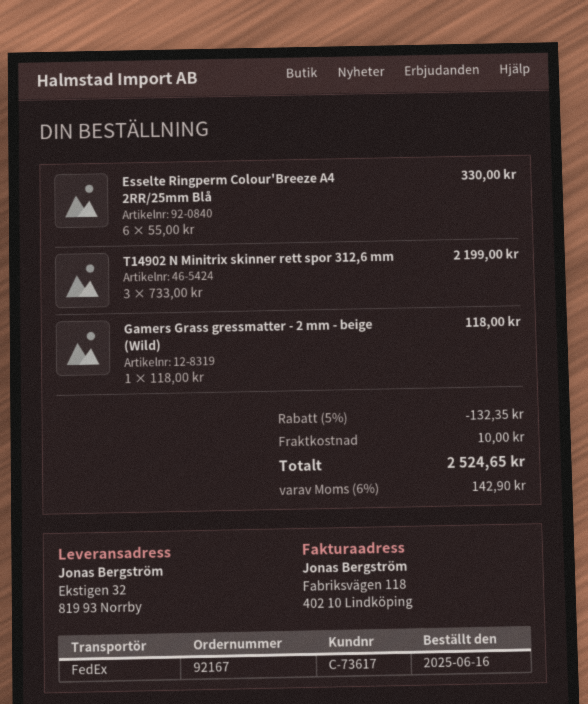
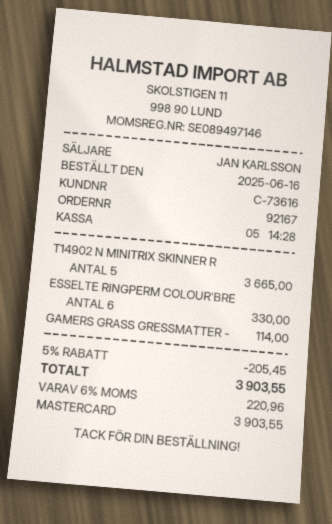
customer number: C-73617 -> C-73616
T14902 N Minitrix skinner rett spor 312,6 mm: 3 for 2199.00 -> 5 for 3665.00
Gamers Grass gressmatter - 2 mm - beige (Wild): 1 for 118.00 -> 1 for 114.00
discount: 5% = 132.35 -> 5% = 205.45
shipping: 10.00 -> none
tax: 6% = 142.90 -> 6% = 220.96
total: 2524.65 -> 3903.55

